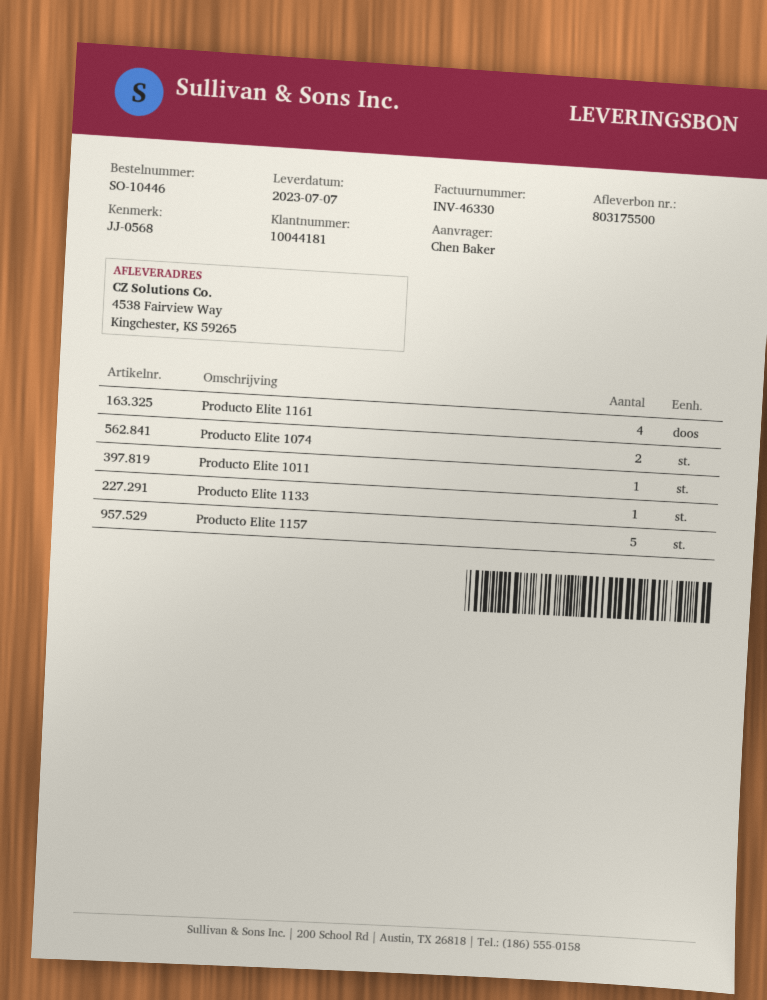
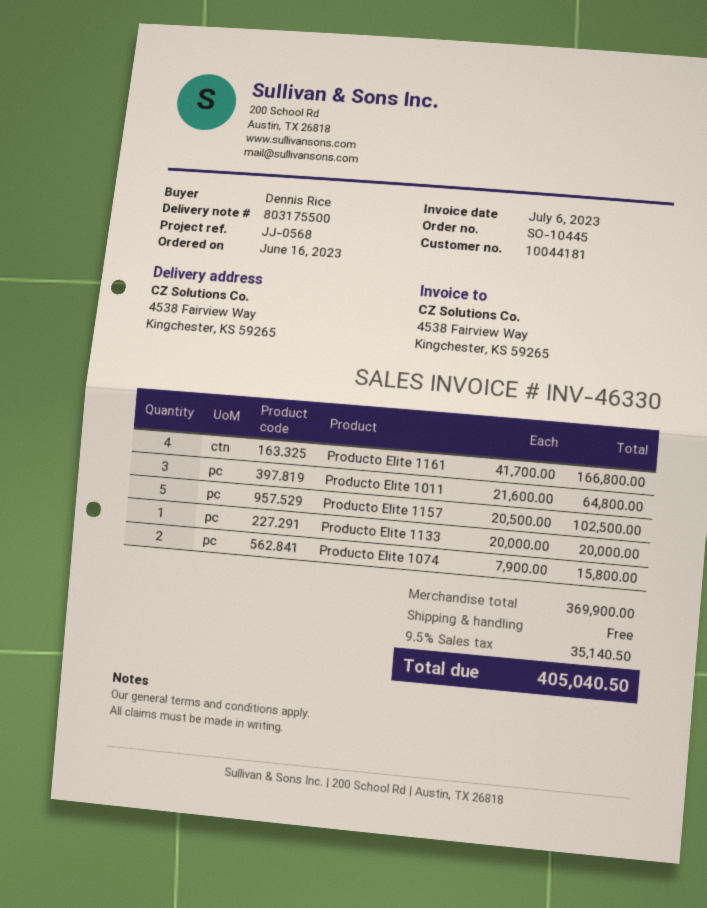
order number: SO-10446 -> SO-10445
ordered by: Chen Baker -> Dennis Rice
Producto Elite 1011: 1 -> 3

